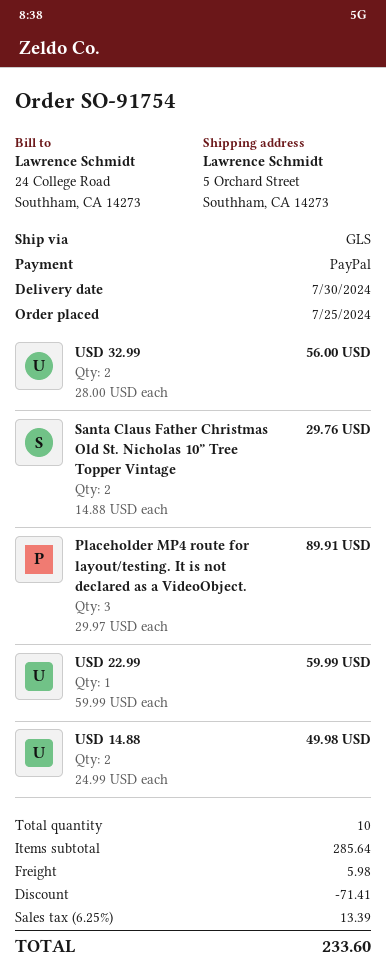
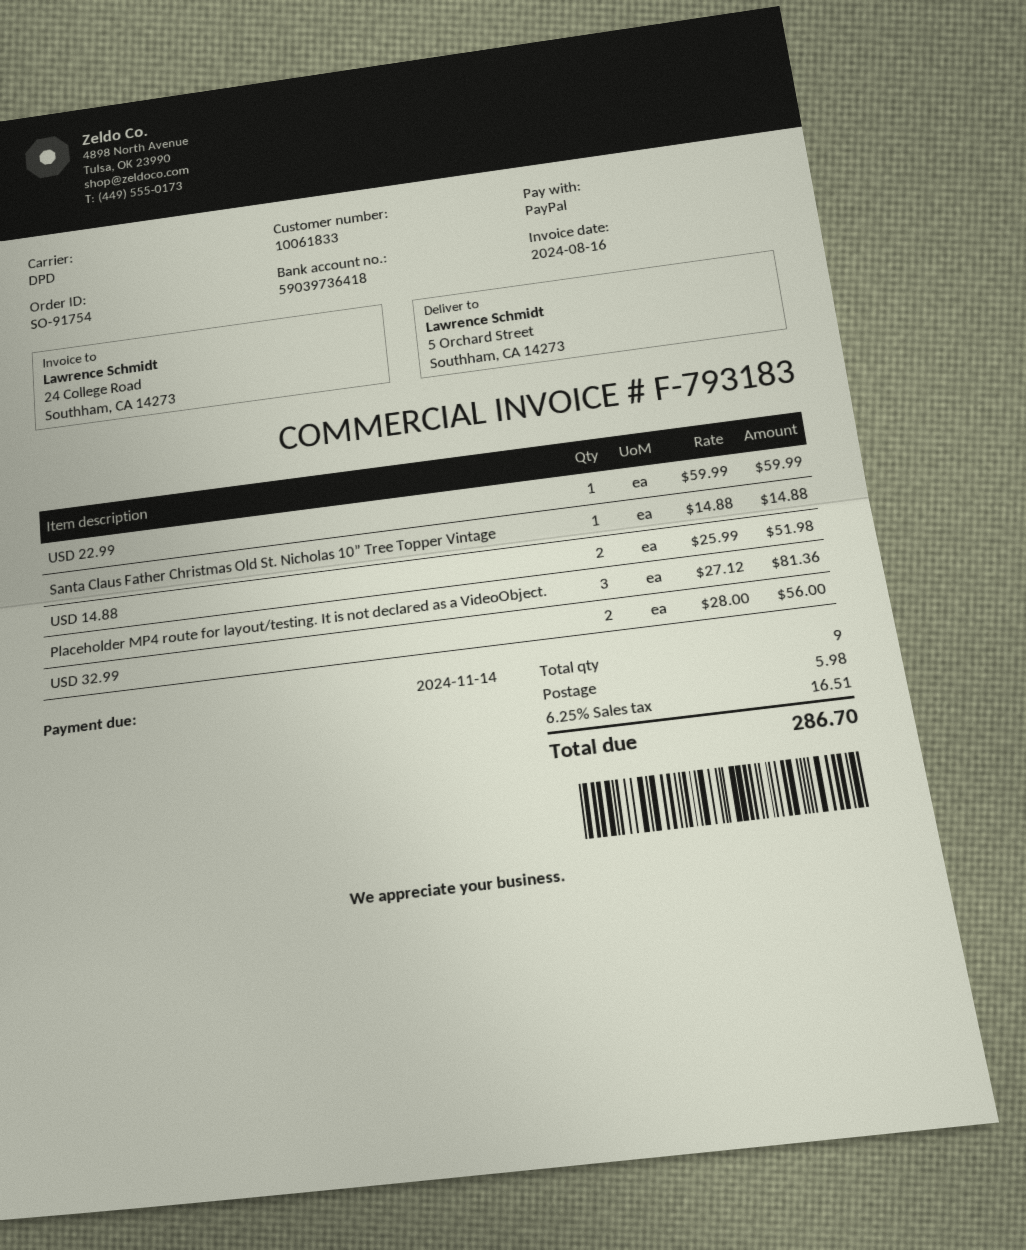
shipping method: GLS -> DPD
Santa Claus Father Christmas Old St. Nicholas 10” Tree Topper Vintage: 2 x 14.88 = 29.76 -> 1 x 14.88 = 14.88
Placeholder MP4 route for layout/testing. It is not declared as a VideoObject.: 3 x 29.97 = 89.91 -> 3 x 27.12 = 81.36
USD 14.88: 2 x 24.99 = 49.98 -> 2 x 25.99 = 51.98
total quantity: 10 -> 9
discount: 71.41 -> none
tax: 6.25% = 13.39 -> 6.25% = 16.51
total: 233.60 -> 286.70

